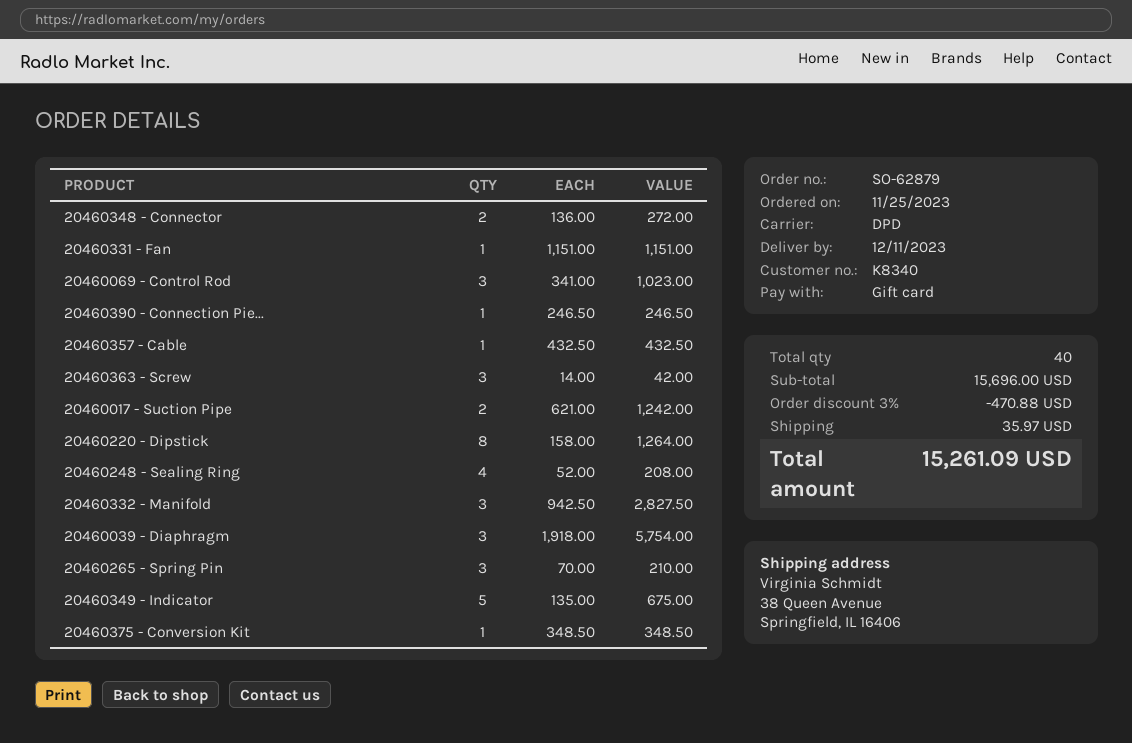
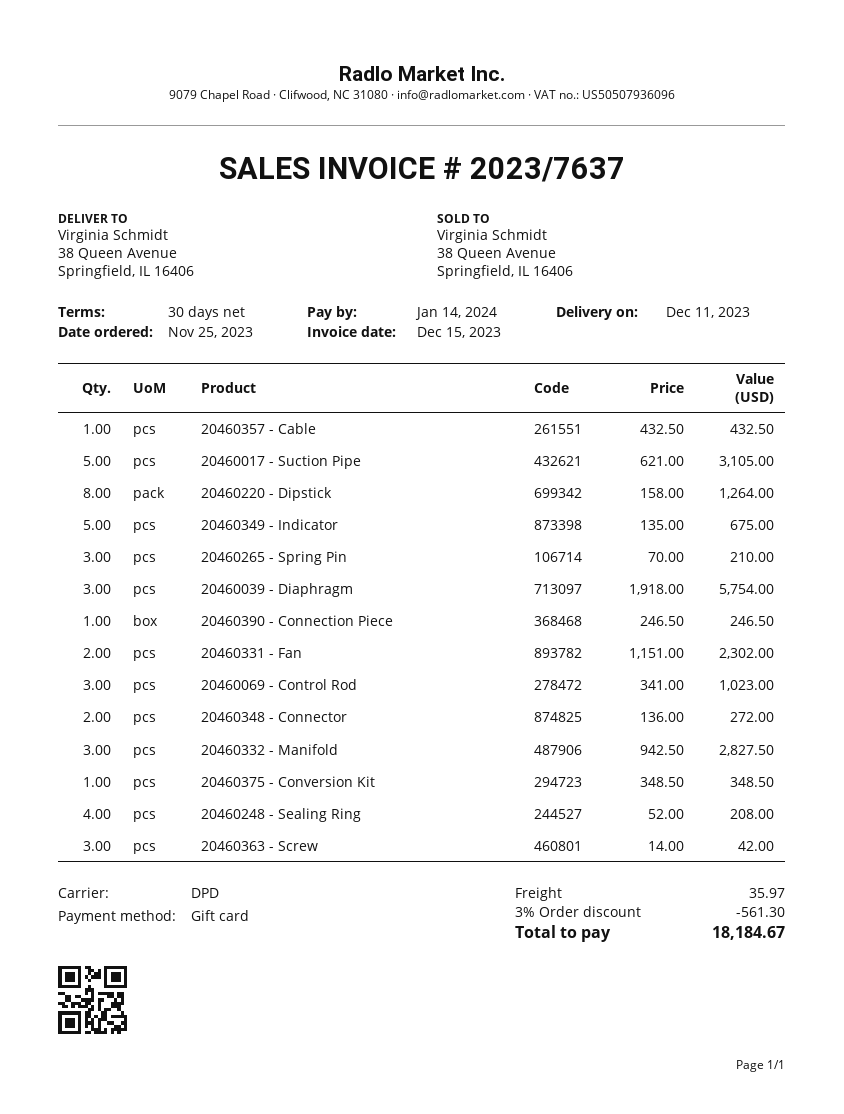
20460331 - Fan: 1 x 1151.00 = 1151.00 -> 2 x 1151.00 = 2302.00
20460017 - Suction Pipe: 2 x 621.00 = 1242.00 -> 5 x 621.00 = 3105.00
discount: 3% = 470.88 -> 3% = 561.30
total: 15261.09 -> 18184.67

